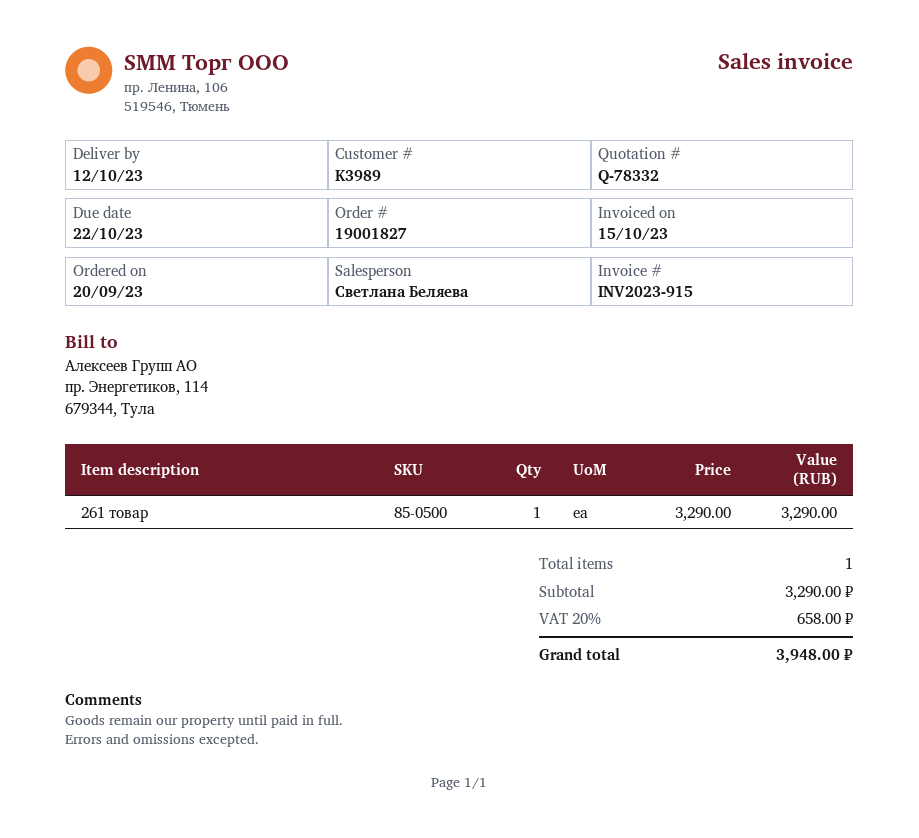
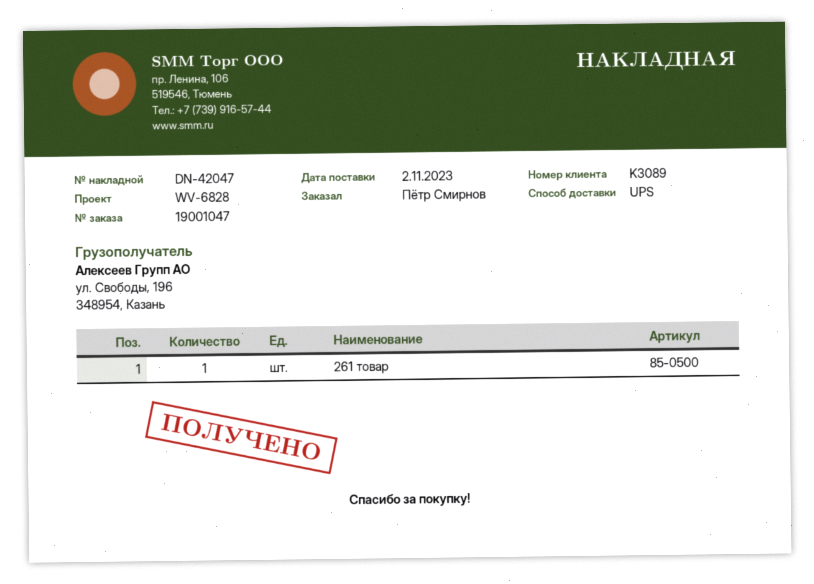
order number: 19001827 -> 19001047
delivery date: 2023-10-12 -> 2023-11-02
customer number: K3989 -> K3089

